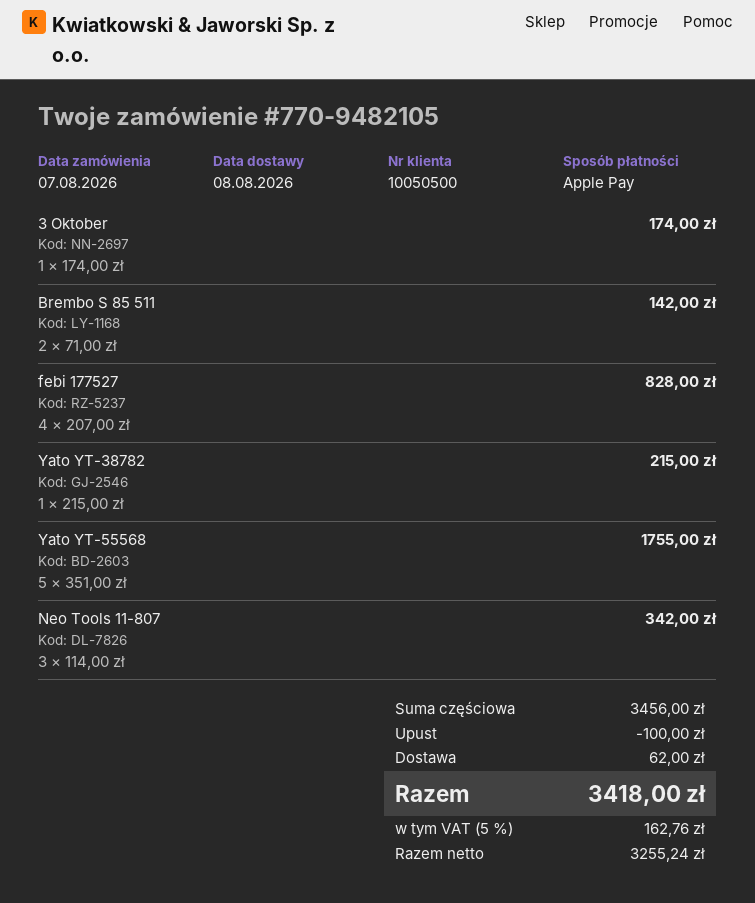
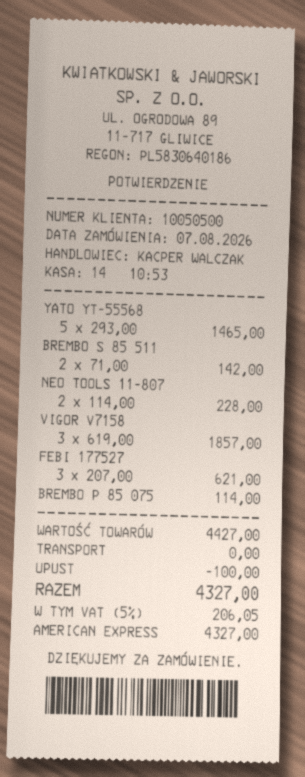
payment method: Apple Pay -> American Express
3 Oktober: 1 x 174.00 = 174.00 -> none
febi 177527: 4 x 207.00 = 828.00 -> 3 x 207.00 = 621.00
Yato YT-38782: 1 x 215.00 = 215.00 -> none
Yato YT-55568: 5 x 351.00 = 1755.00 -> 5 x 293.00 = 1465.00
Neo Tools 11-807: 3 x 114.00 = 342.00 -> 2 x 114.00 = 228.00
VIGOR V7158: none -> 3 x 619.00 = 1857.00
BREMBO P 85 075: none -> 1 x 114.00 = 114.00
subtotal: 3456.00 -> 4427.00
shipping: 62.00 -> 0.00
tax: 5% = 162.76 -> 5% = 206.05
total: 3418.00 -> 4327.00

